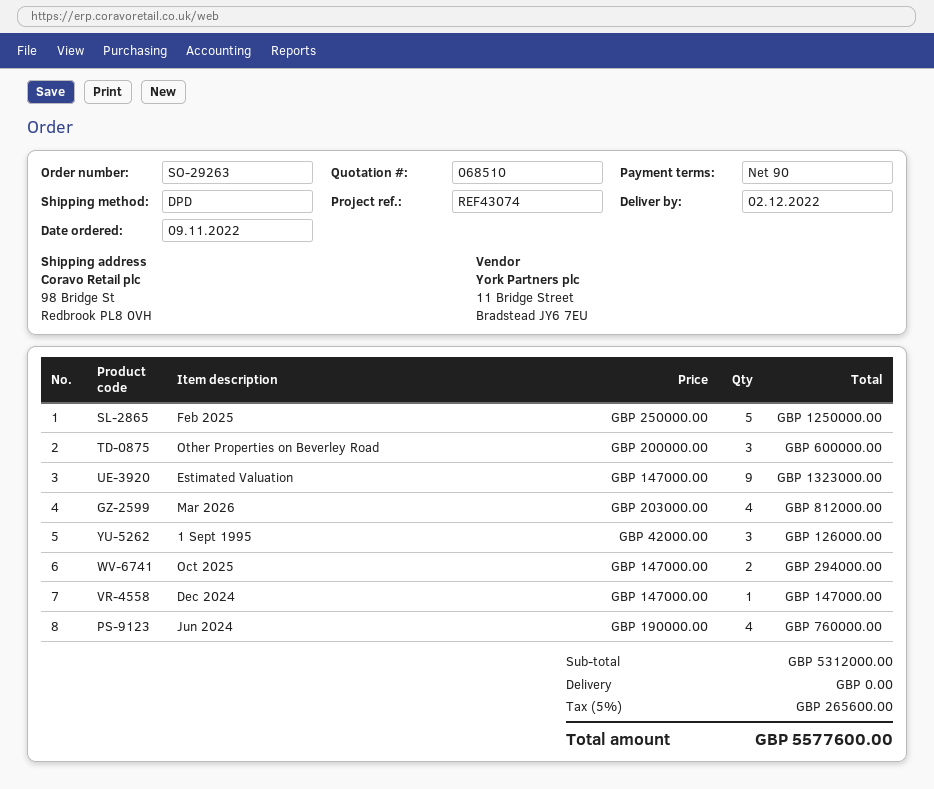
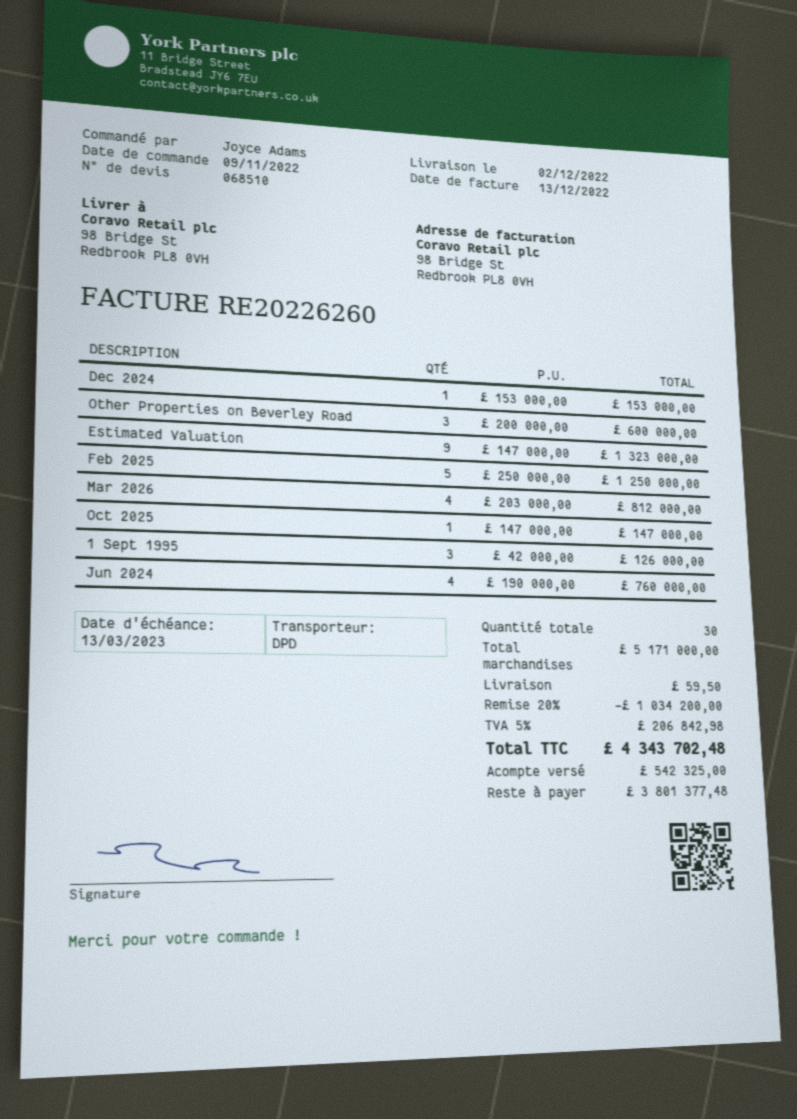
Oct 2025: 2 x 147000.00 = 294000.00 -> 1 x 147000.00 = 147000.00
Dec 2024: 1 x 147000.00 = 147000.00 -> 1 x 153000.00 = 153000.00
subtotal: 5312000.00 -> 5171000.00
discount: none -> 20% = 1034200.00
shipping: 0.00 -> 59.50
tax: 5% = 265600.00 -> 5% = 206842.98
total: 5577600.00 -> 4343702.48

